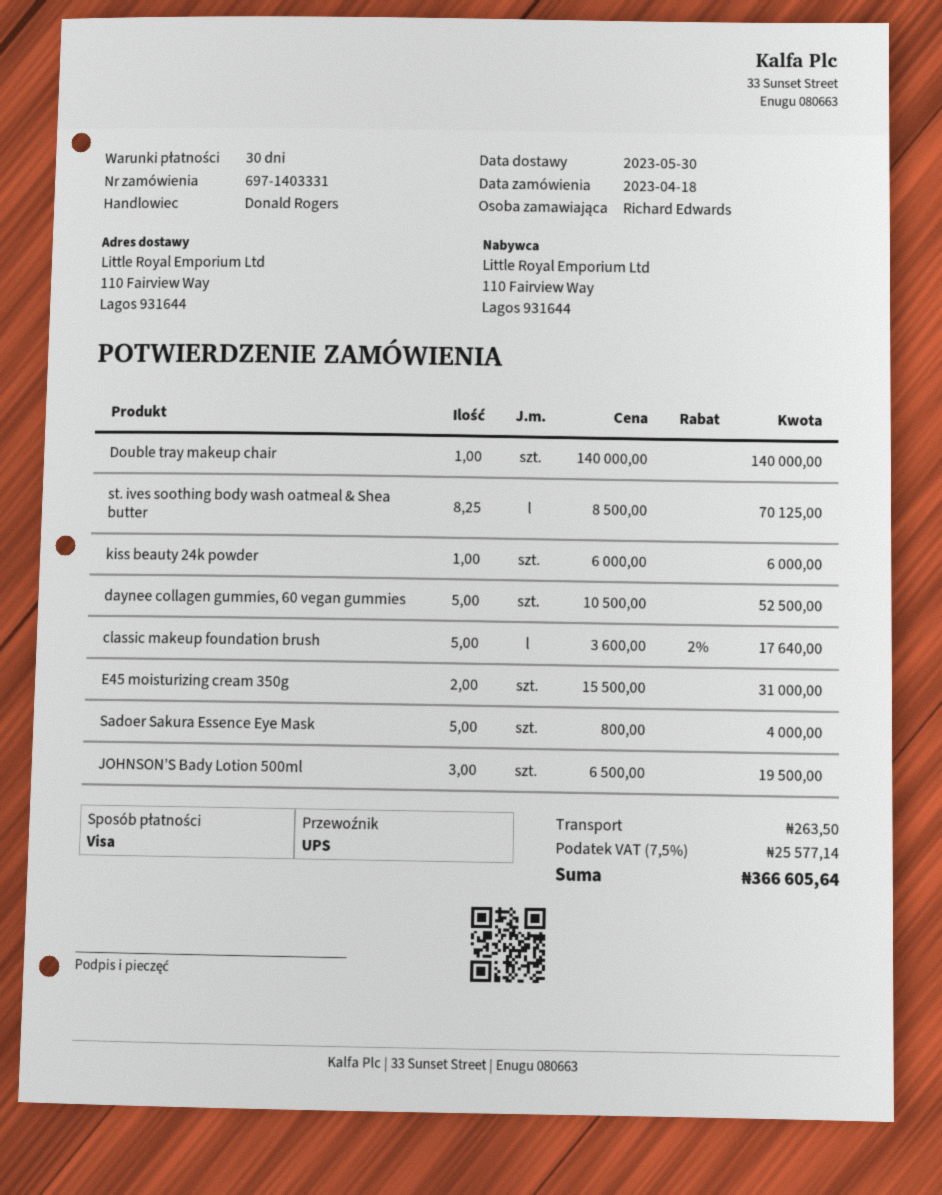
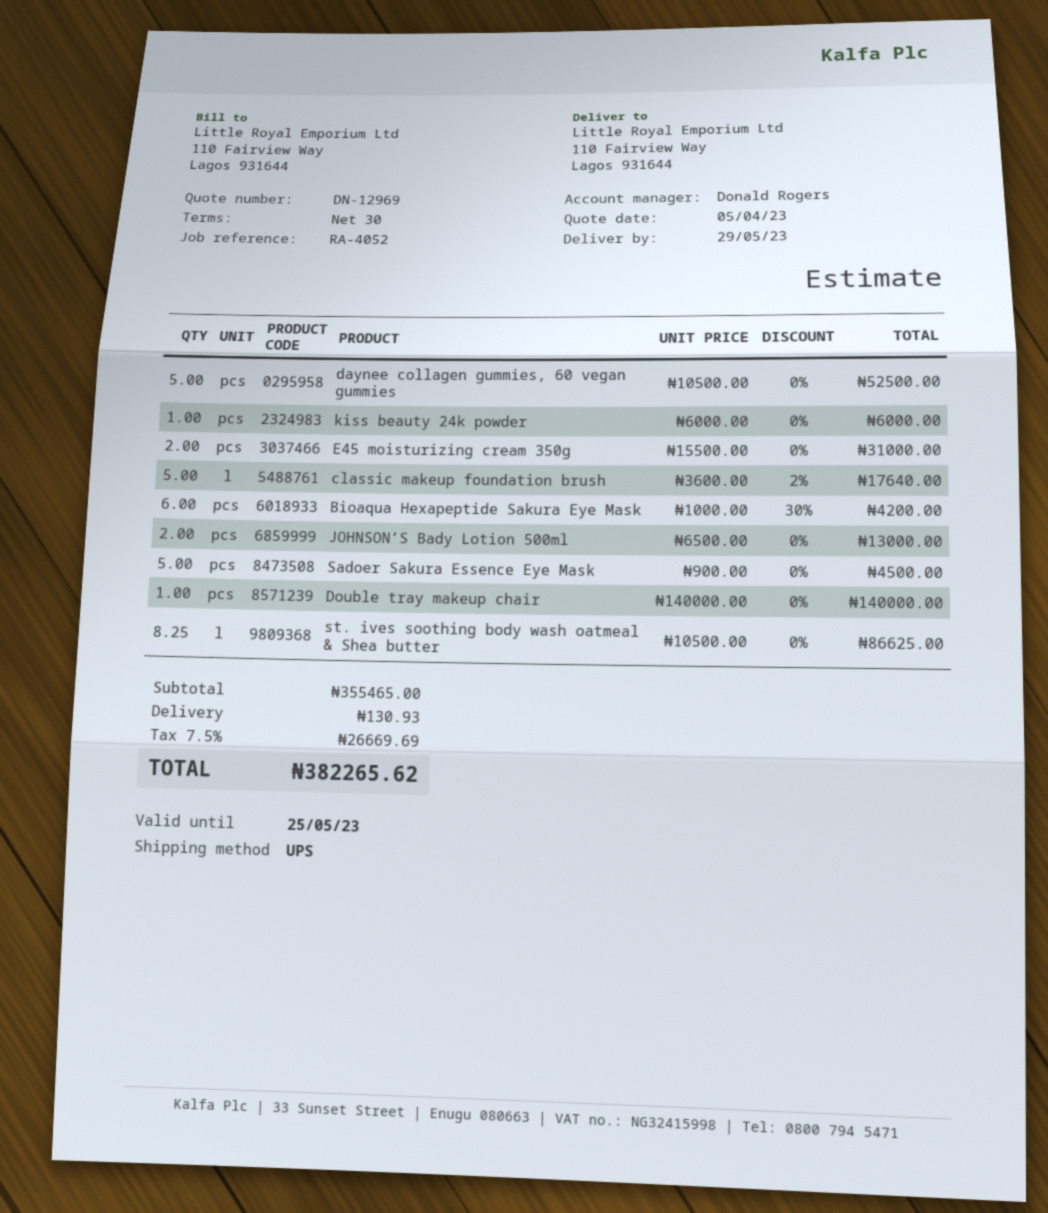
delivery date: 2023-05-30 -> 2023-05-29
st. ives soothing body wash oatmeal & Shea butter: 8.25 x 8500.00 = 70125.00 -> 8.25 x 10500.00 = 86625.00
Sadoer Sakura Essence Eye Mask: 5 x 800.00 = 4000.00 -> 5 x 900.00 = 4500.00
JOHNSON’S Bady Lotion 500ml: 3 x 6500.00 = 19500.00 -> 2 x 6500.00 = 13000.00
Bioaqua Hexapeptide Sakura Eye Mask: none -> 6 x 1000.00 - 30% = 4200.00
shipping: 263.50 -> 130.93
tax: 7.5% = 25577.14 -> 7.5% = 26669.69
total: 366605.64 -> 382265.62

